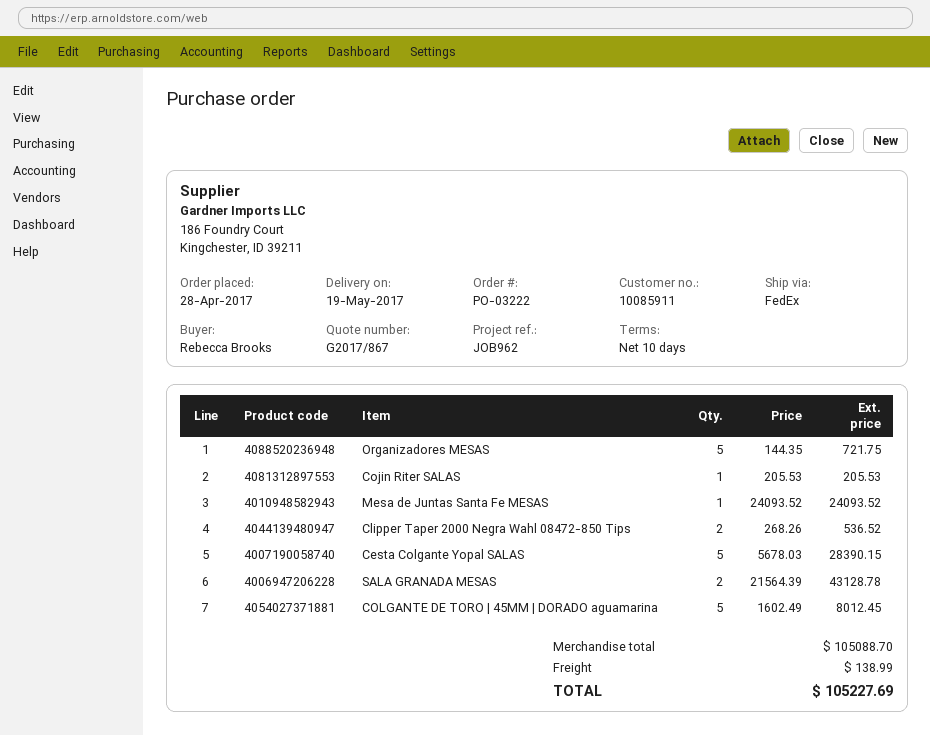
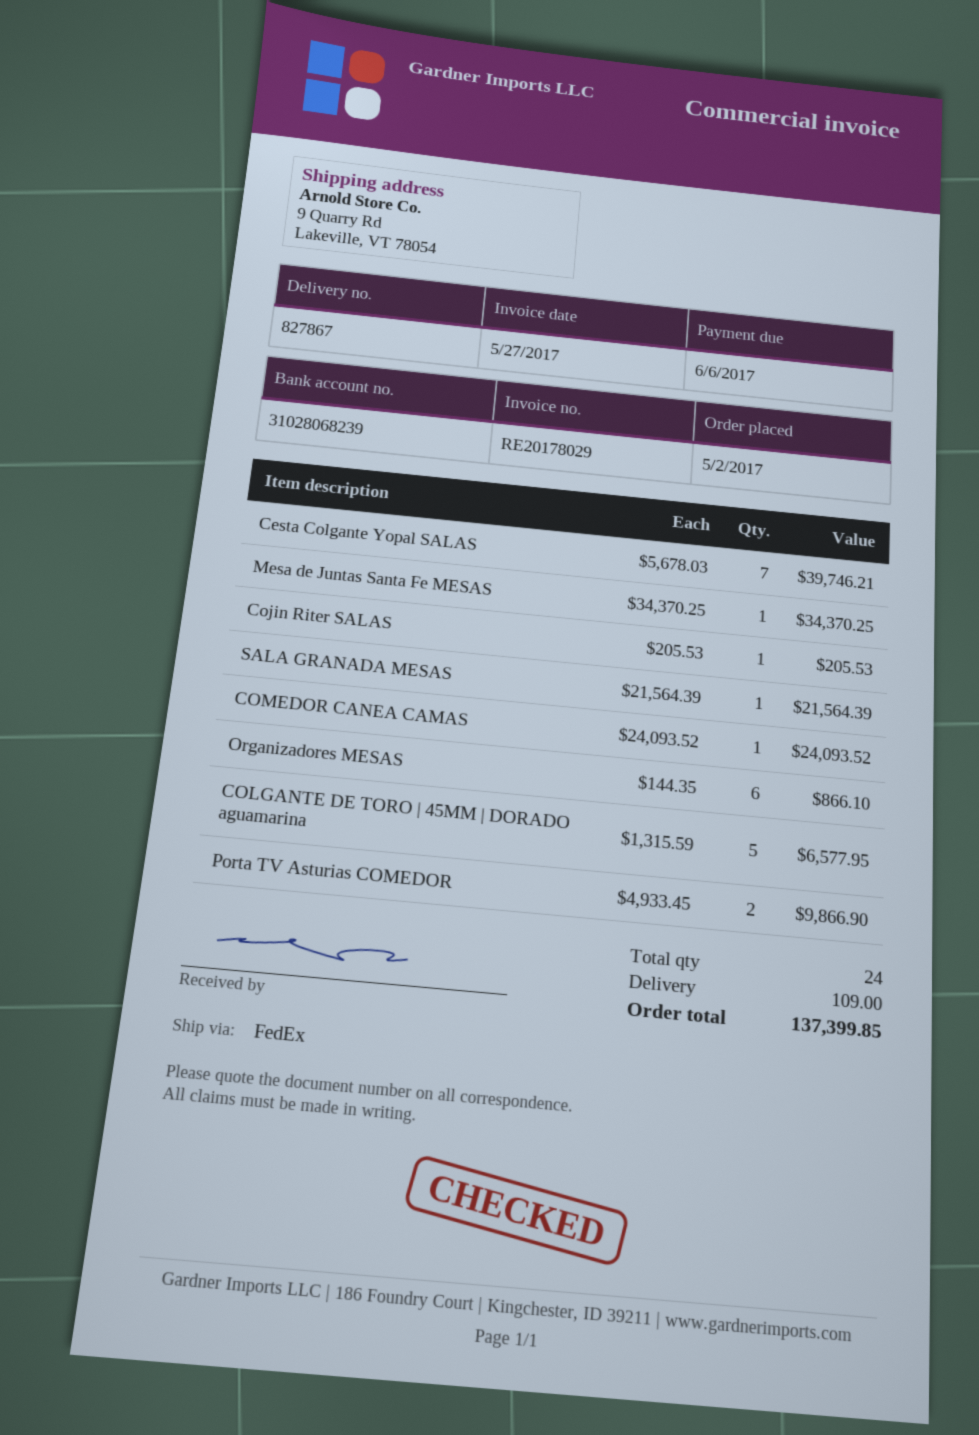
order date: 2017-04-28 -> 2017-05-02
Organizadores MESAS: 5 x 144.35 = 721.75 -> 6 x 144.35 = 866.10
Mesa de Juntas Santa Fe MESAS: 1 x 24093.52 = 24093.52 -> 1 x 34370.25 = 34370.25
Clipper Taper 2000 Negra Wahl 08472-850 Tips: 2 x 268.26 = 536.52 -> none
Cesta Colgante Yopal SALAS: 5 x 5678.03 = 28390.15 -> 7 x 5678.03 = 39746.21
SALA GRANADA MESAS: 2 x 21564.39 = 43128.78 -> 1 x 21564.39 = 21564.39
COLGANTE DE TORO | 45MM | DORADO aguamarina: 5 x 1602.49 = 8012.45 -> 5 x 1315.59 = 6577.95
COMEDOR CANEA CAMAS: none -> 1 x 24093.52 = 24093.52
Porta TV Asturias COMEDOR: none -> 2 x 4933.45 = 9866.90
shipping: 138.99 -> 109.00
total: 105227.69 -> 137399.85

